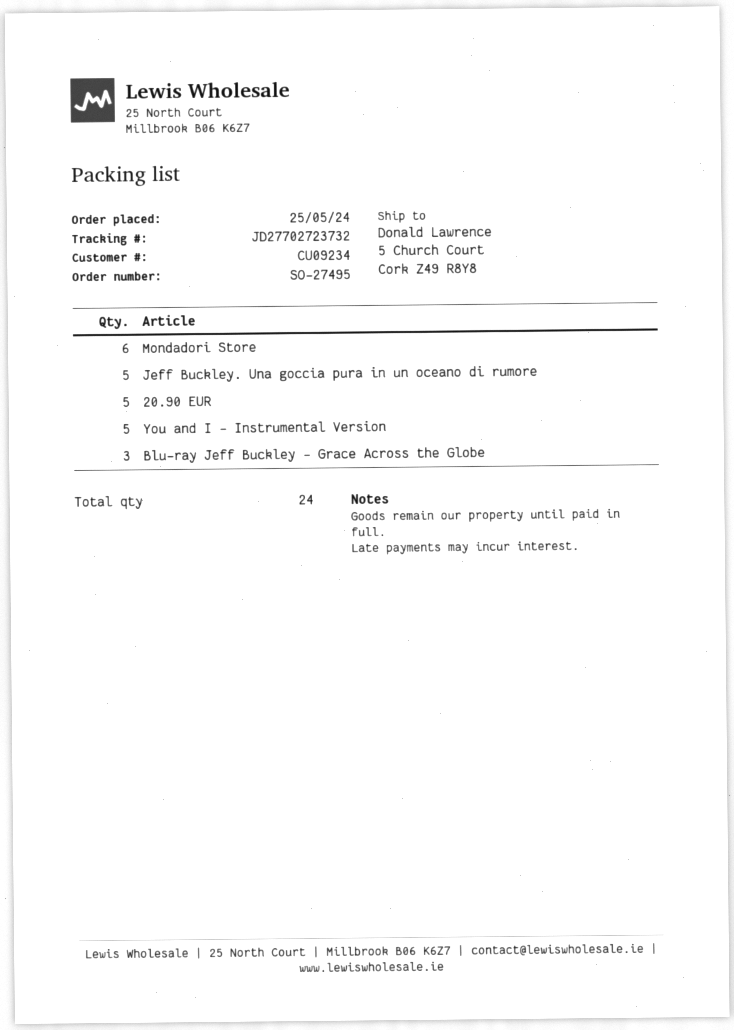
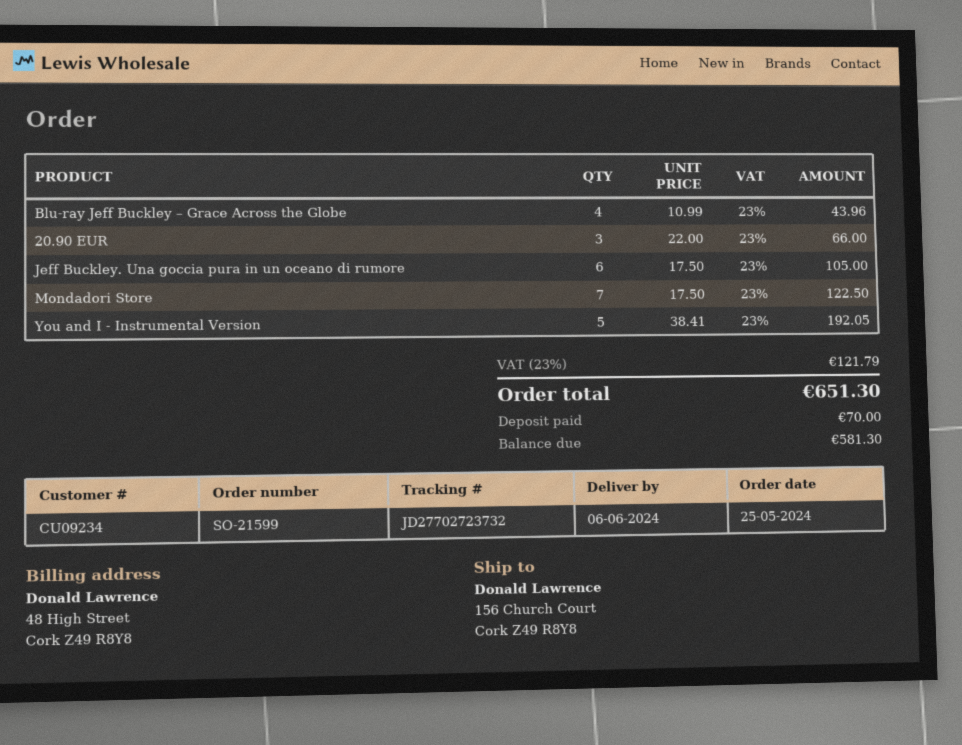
order number: SO-27495 -> SO-21599
ship to: 5 Church Court, Cork Z49 R8Y8 -> 156 Church Court, Cork Z49 R8Y8
Mondadori Store: 6 -> 7
Jeff Buckley. Una goccia pura in un oceano di rumore: 5 -> 6
20.90 EUR: 5 -> 3
Blu‑ray Jeff Buckley – Grace Across the Globe: 3 -> 4

